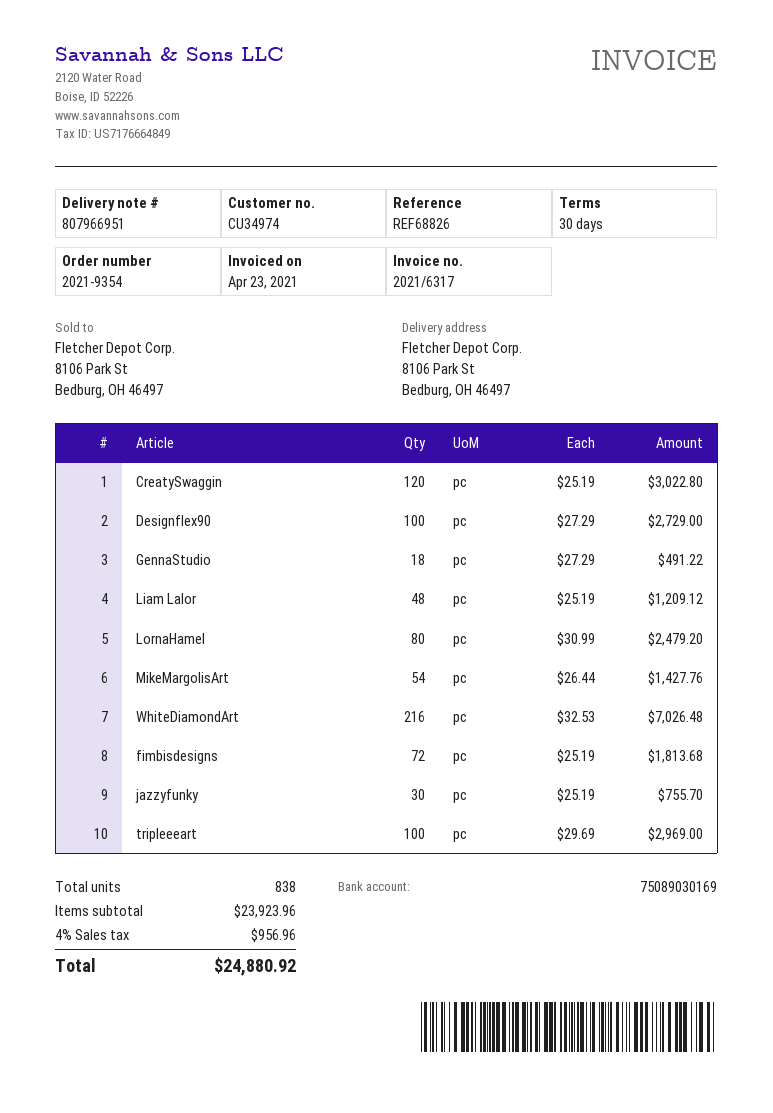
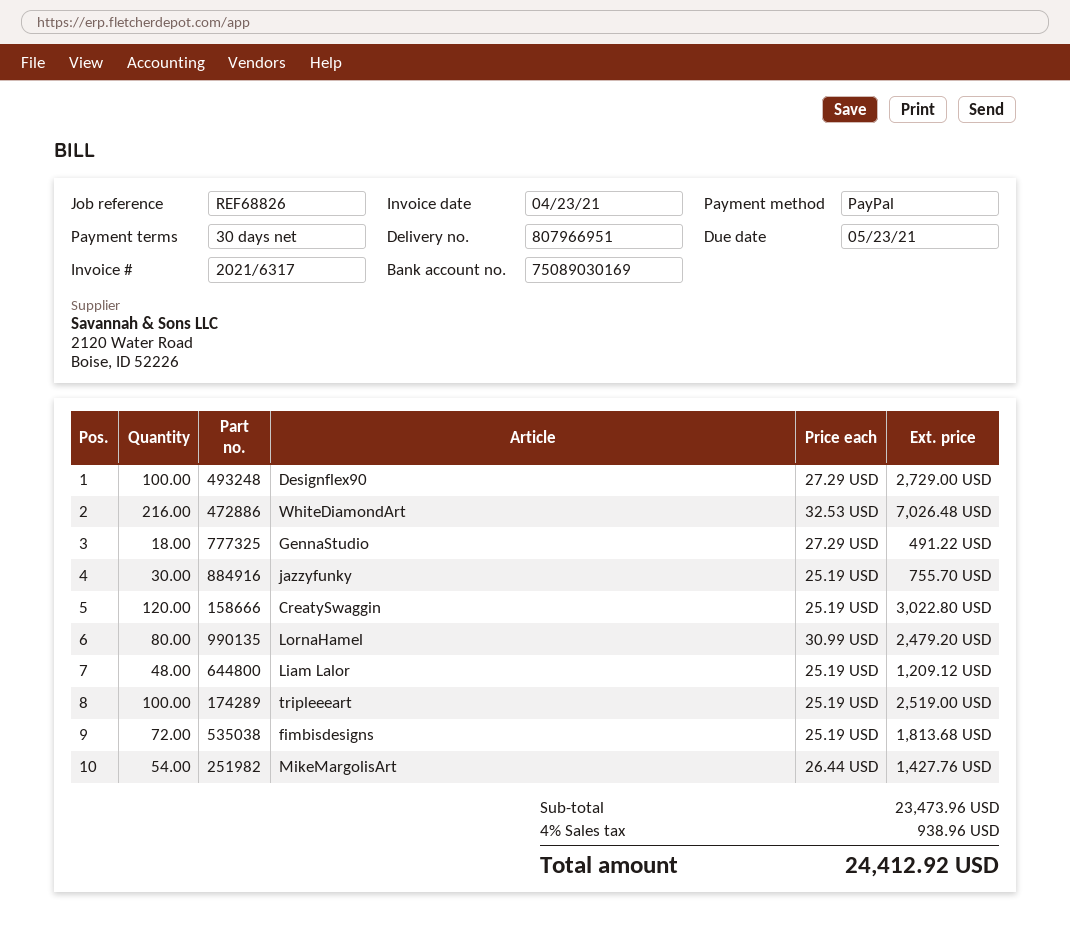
tripleeeart: 100 x 29.69 = 2969.00 -> 100 x 25.19 = 2519.00
subtotal: 23923.96 -> 23473.96
tax: 4% = 956.96 -> 4% = 938.96
total: 24880.92 -> 24412.92

